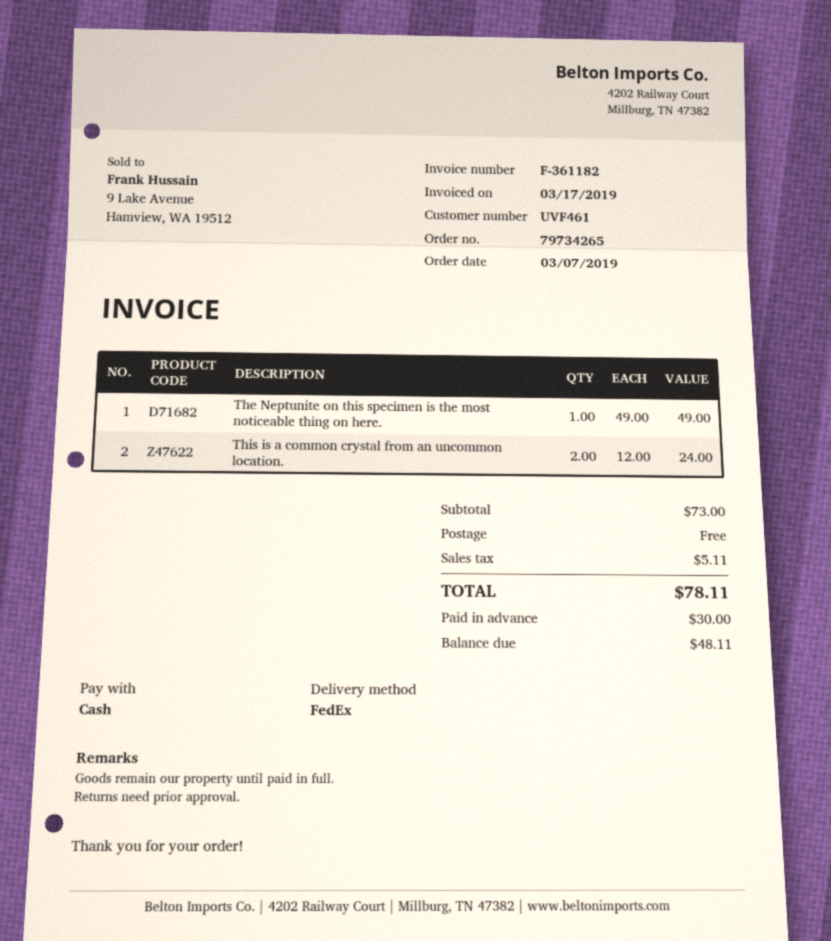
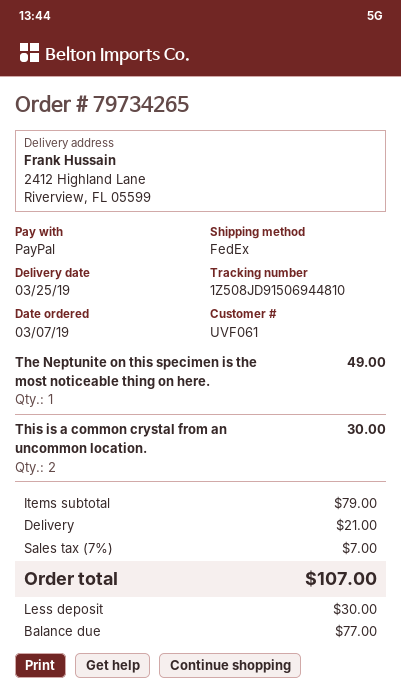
customer number: UVF461 -> UVF061
payment method: cash -> PayPal
This is a common crystal from an uncommon location.: 2 for 24.00 -> 2 for 30.00
subtotal: 73.00 -> 79.00
shipping: 0.00 -> 21.00
tax: 5.11 -> 7.00
total: 78.11 -> 107.00
balance: 48.11 -> 77.00

